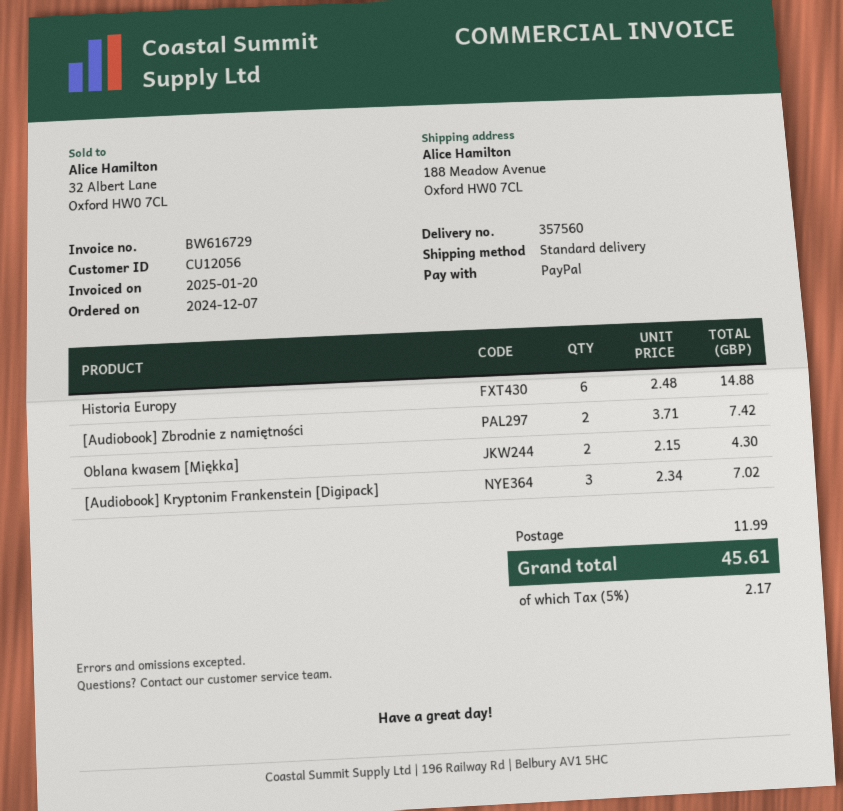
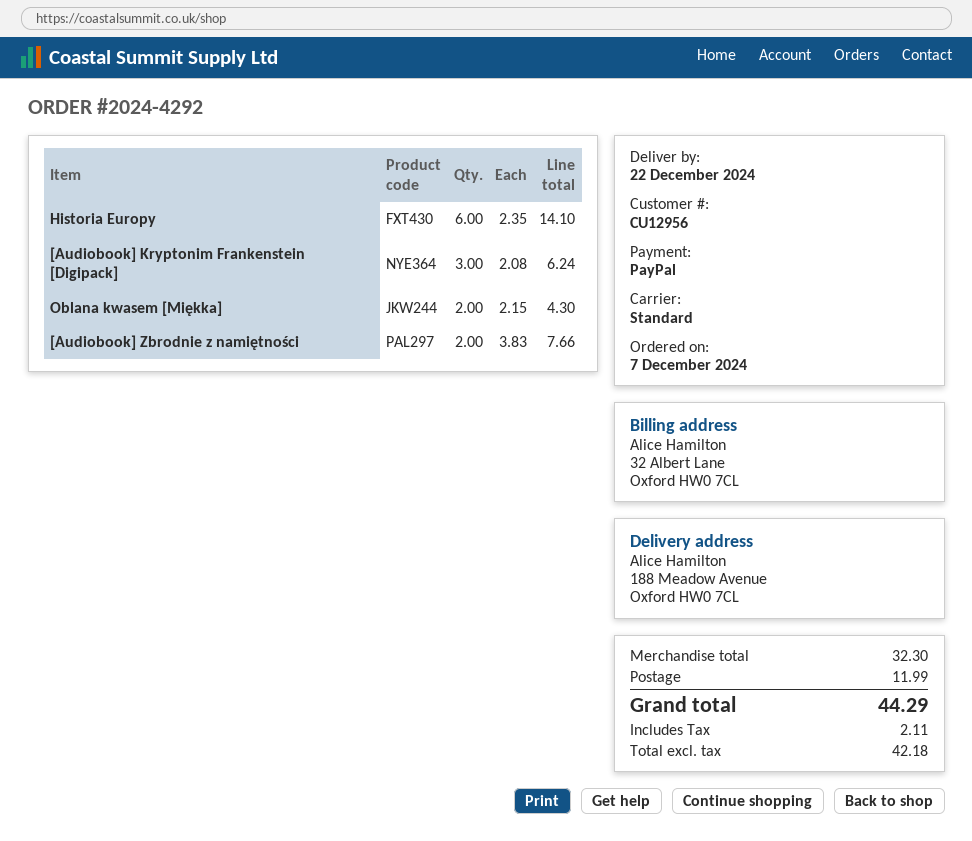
customer number: CU12056 -> CU12956
Historia Europy: 6 x 2.48 = 14.88 -> 6 x 2.35 = 14.10
[Audiobook] Zbrodnie z namiętności: 2 x 3.71 = 7.42 -> 2 x 3.83 = 7.66
[Audiobook] Kryptonim Frankenstein [Digipack]: 3 x 2.34 = 7.02 -> 3 x 2.08 = 6.24
tax: 2.17 -> 2.11
total: 45.61 -> 44.29

